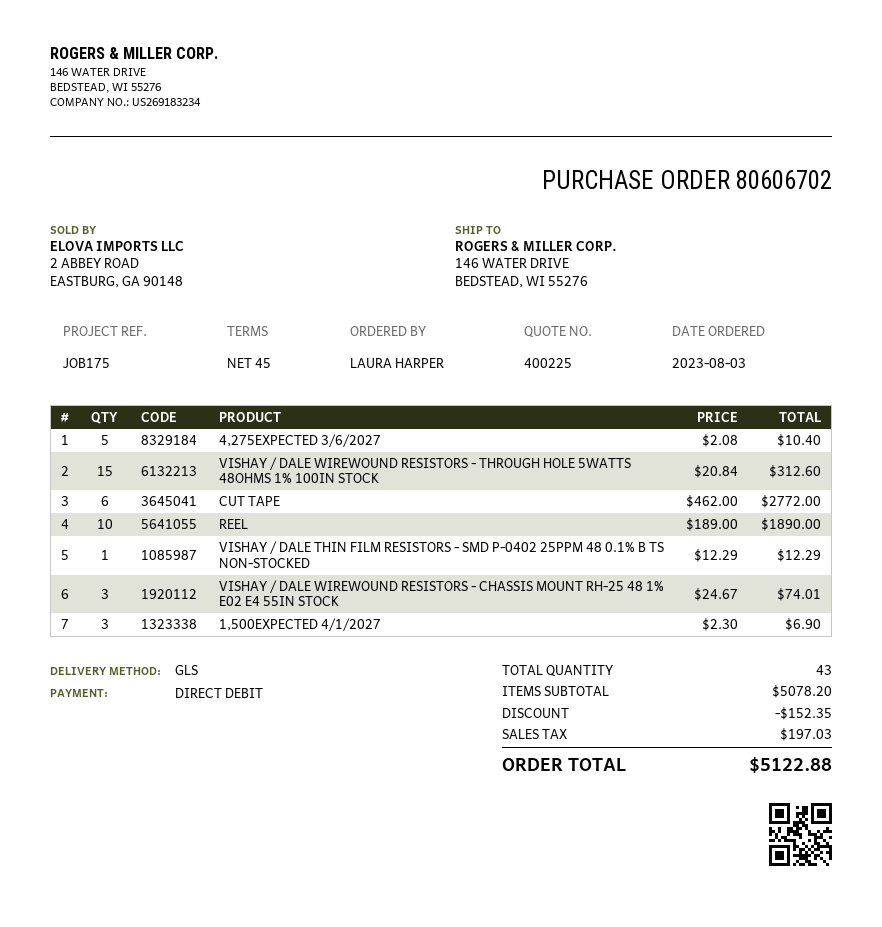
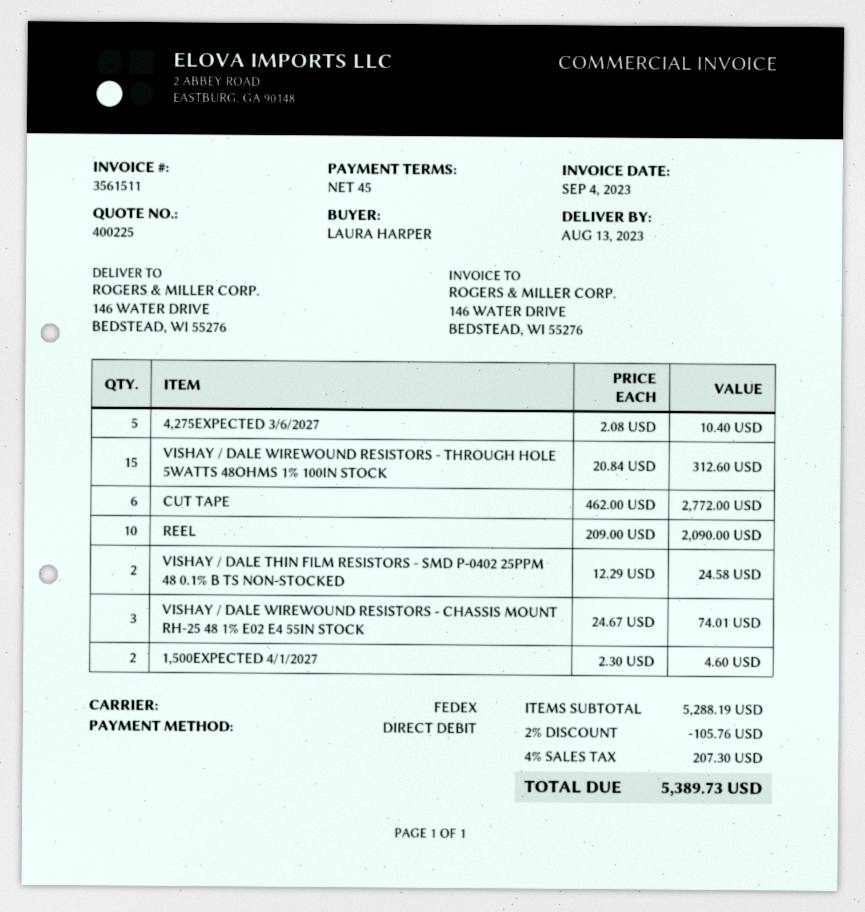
shipping method: GLS -> FedEx
REEL: 10 x 189.00 = 1890.00 -> 10 x 209.00 = 2090.00
VISHAY / DALE THIN FILM RESISTORS - SMD P-0402 25PPM 48 0.1% B TS NON-STOCKED: 1 x 12.29 = 12.29 -> 2 x 12.29 = 24.58
1,500EXPECTED 4/1/2027: 3 x 2.30 = 6.90 -> 2 x 2.30 = 4.60
subtotal: 5078.20 -> 5288.19
discount: 152.35 -> 105.76
tax: 197.03 -> 207.30
total: 5122.88 -> 5389.73

